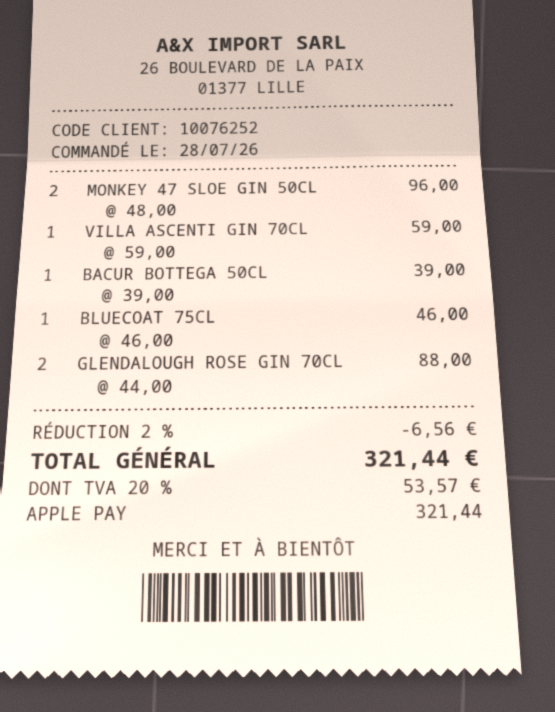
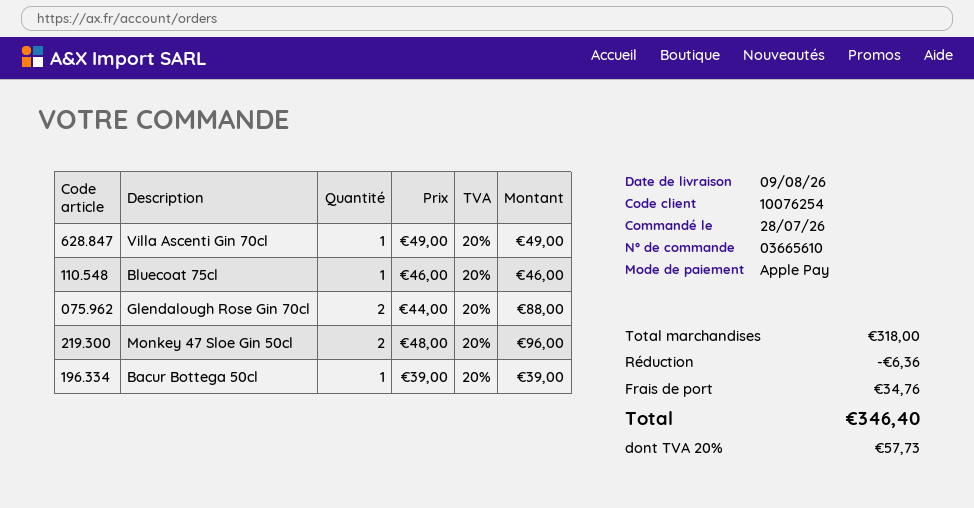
customer number: 10076252 -> 10076254
VILLA ASCENTI GIN 70CL: 1 x 59.00 = 59.00 -> 1 x 49.00 = 49.00
discount: 6.56 -> 6.36
shipping: none -> 34.76
tax: 20% = 53.57 -> 20% = 57.73
total: 321.44 -> 346.40

